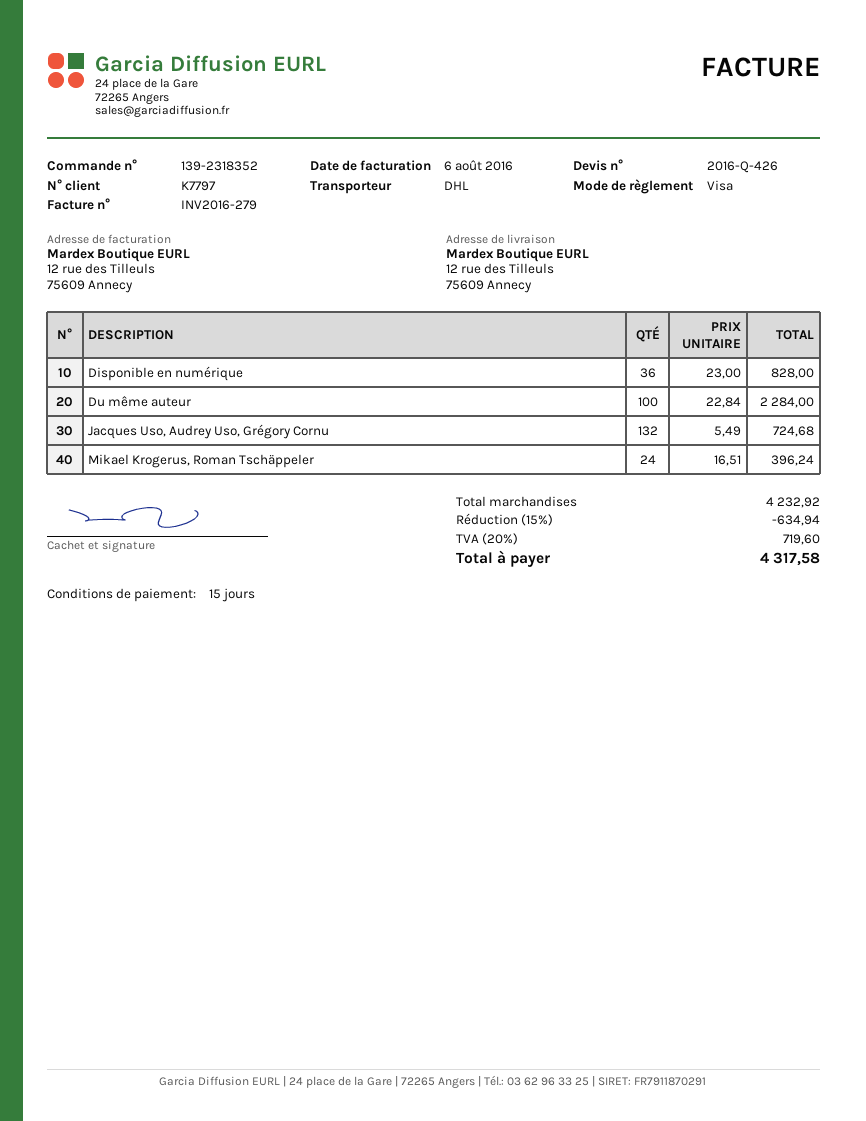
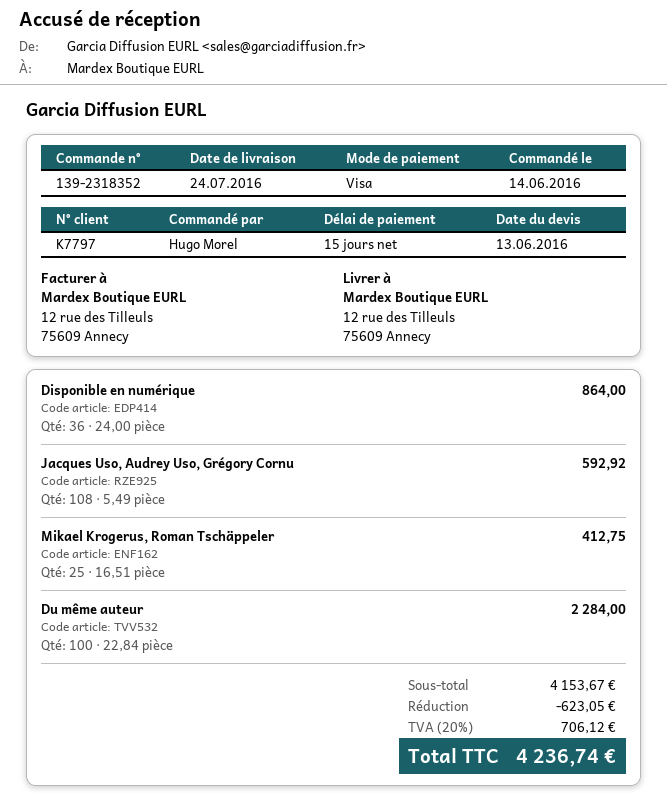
Disponible en numérique: 36 x 23.00 = 828.00 -> 36 x 24.00 = 864.00
Jacques Uso, Audrey Uso, Grégory Cornu: 132 x 5.49 = 724.68 -> 108 x 5.49 = 592.92
Mikael Krogerus, Roman Tschäppeler: 24 x 16.51 = 396.24 -> 25 x 16.51 = 412.75
subtotal: 4232.92 -> 4153.67
discount: 634.94 -> 623.05
tax: 20% = 719.60 -> 20% = 706.12
total: 4317.58 -> 4236.74

